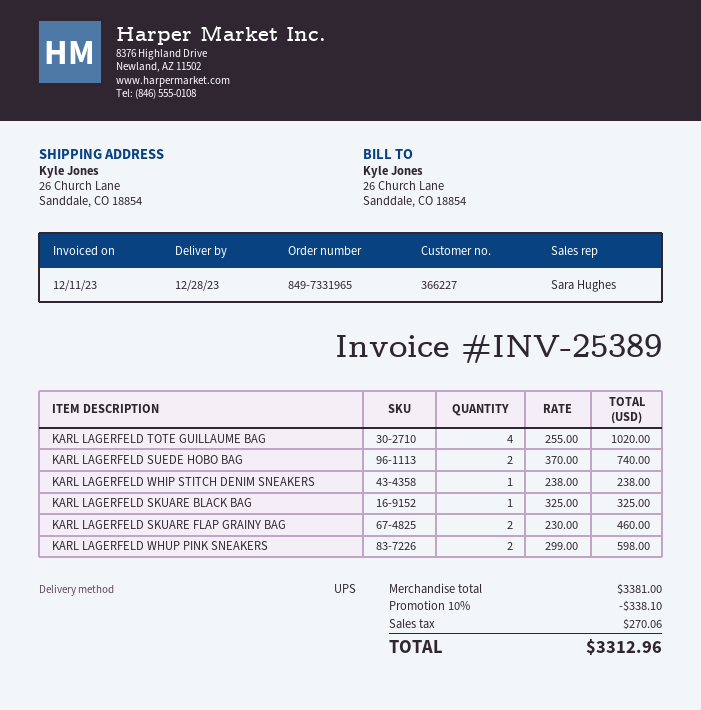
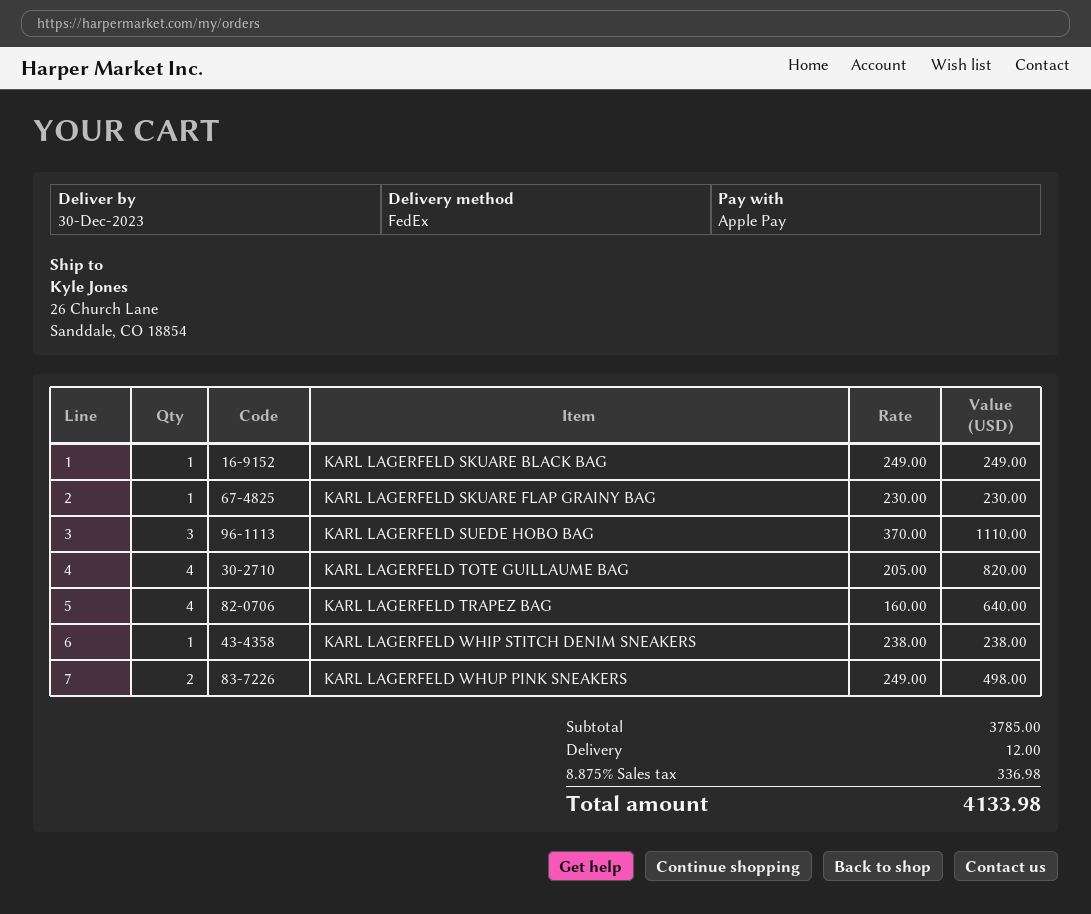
delivery date: 2023-12-28 -> 2023-12-30
shipping method: UPS -> FedEx
KARL LAGERFELD TOTE GUILLAUME BAG: 4 x 255.00 = 1020.00 -> 4 x 205.00 = 820.00
KARL LAGERFELD SUEDE HOBO BAG: 2 x 370.00 = 740.00 -> 3 x 370.00 = 1110.00
KARL LAGERFELD SKUARE BLACK BAG: 1 x 325.00 = 325.00 -> 1 x 249.00 = 249.00
KARL LAGERFELD SKUARE FLAP GRAINY BAG: 2 x 230.00 = 460.00 -> 1 x 230.00 = 230.00
KARL LAGERFELD WHUP PINK SNEAKERS: 2 x 299.00 = 598.00 -> 2 x 249.00 = 498.00
KARL LAGERFELD TRAPEZ BAG: none -> 4 x 160.00 = 640.00
subtotal: 3381.00 -> 3785.00
discount: 10% = 338.10 -> none
shipping: none -> 12.00
tax: 270.06 -> 336.98
total: 3312.96 -> 4133.98

